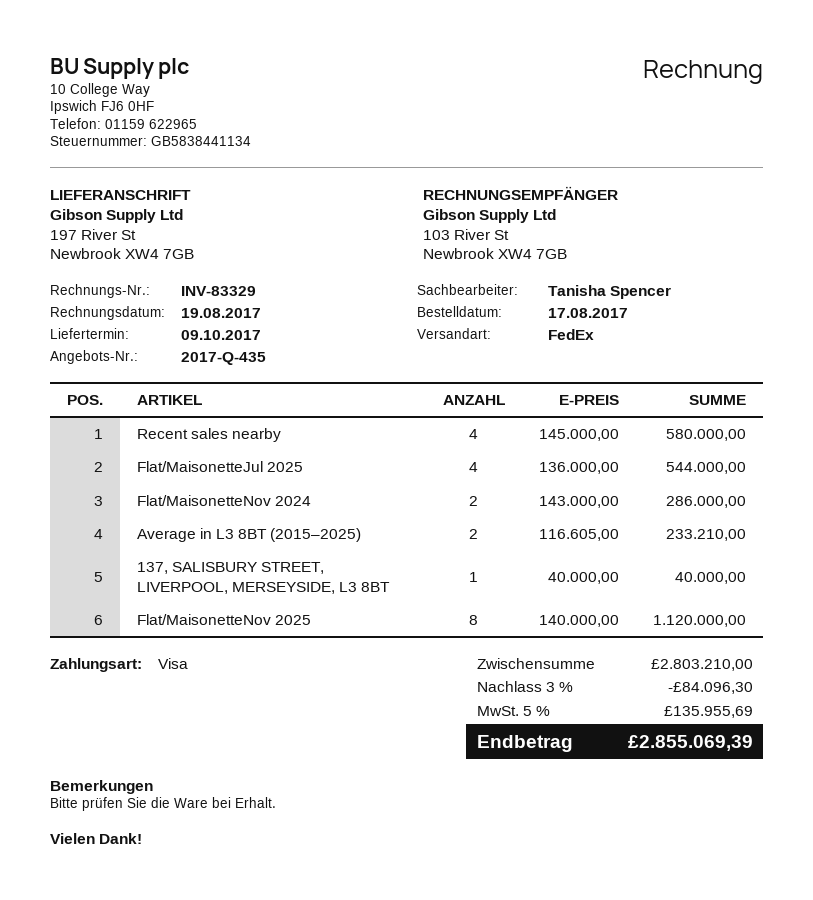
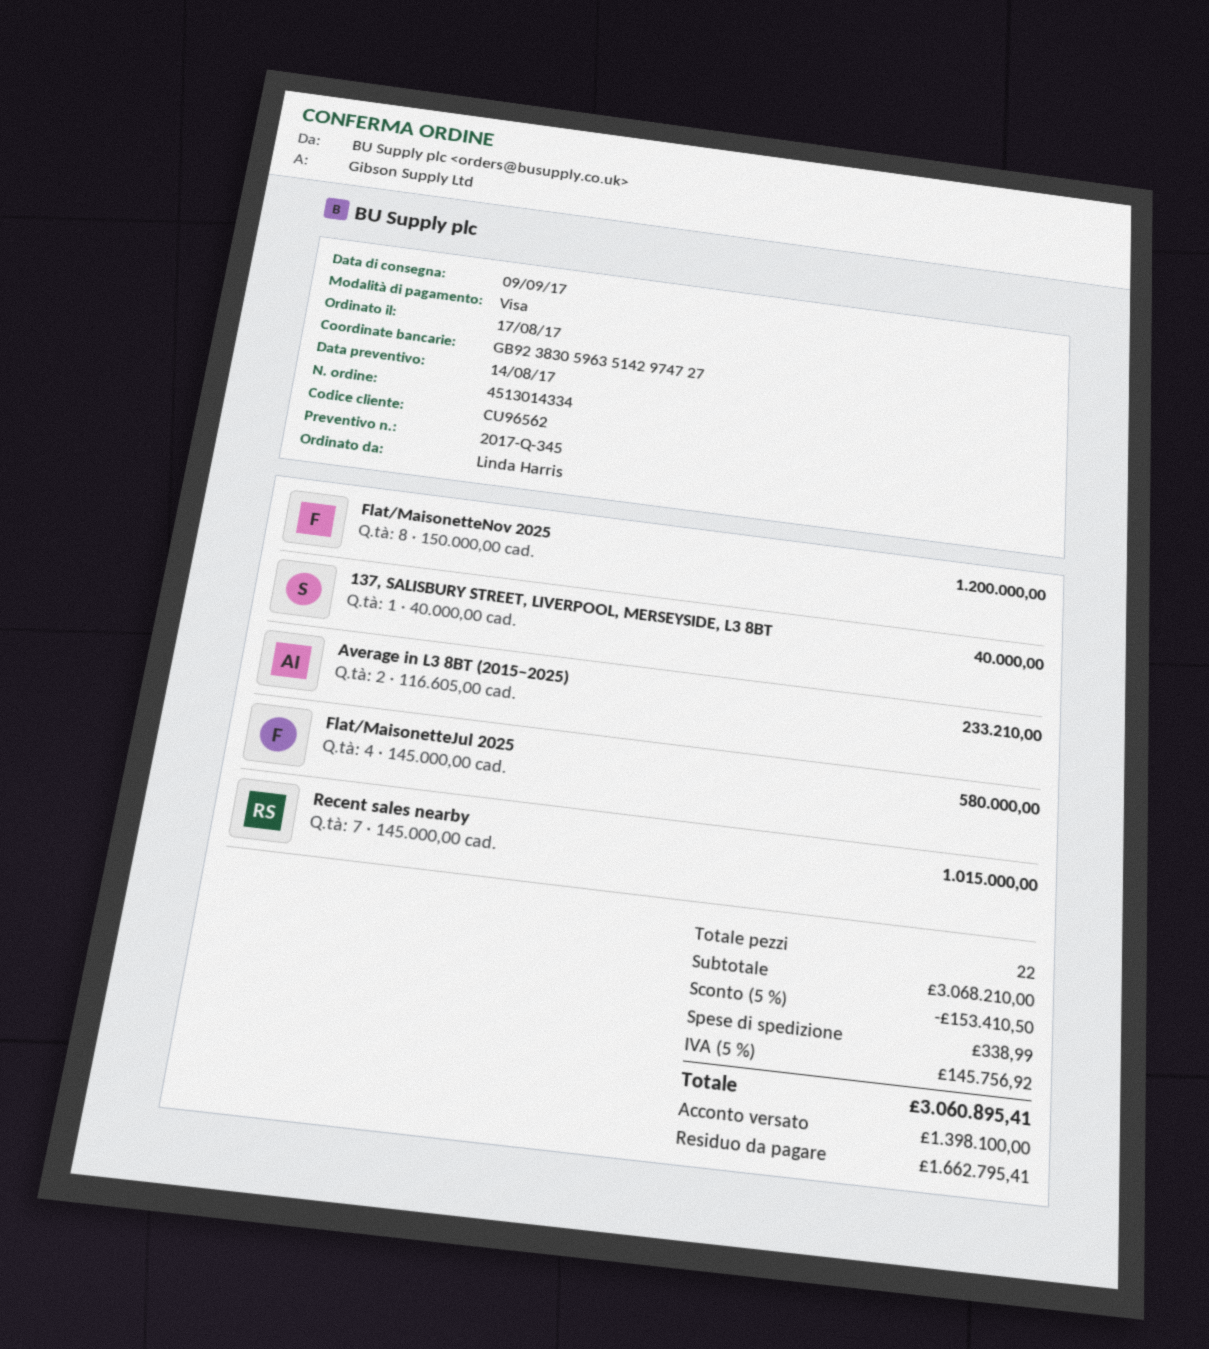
quote number: 2017-Q-435 -> 2017-Q-345
delivery date: 2017-10-09 -> 2017-09-09
Recent sales nearby: 4 x 145000.00 = 580000.00 -> 7 x 145000.00 = 1015000.00
Flat/MaisonetteJul 2025: 4 x 136000.00 = 544000.00 -> 4 x 145000.00 = 580000.00
Flat/MaisonetteNov 2024: 2 x 143000.00 = 286000.00 -> none
Flat/MaisonetteNov 2025: 8 x 140000.00 = 1120000.00 -> 8 x 150000.00 = 1200000.00
subtotal: 2803210.00 -> 3068210.00
discount: 3% = 84096.30 -> 5% = 153410.50
shipping: none -> 338.99
tax: 5% = 135955.69 -> 5% = 145756.92
total: 2855069.39 -> 3060895.41

